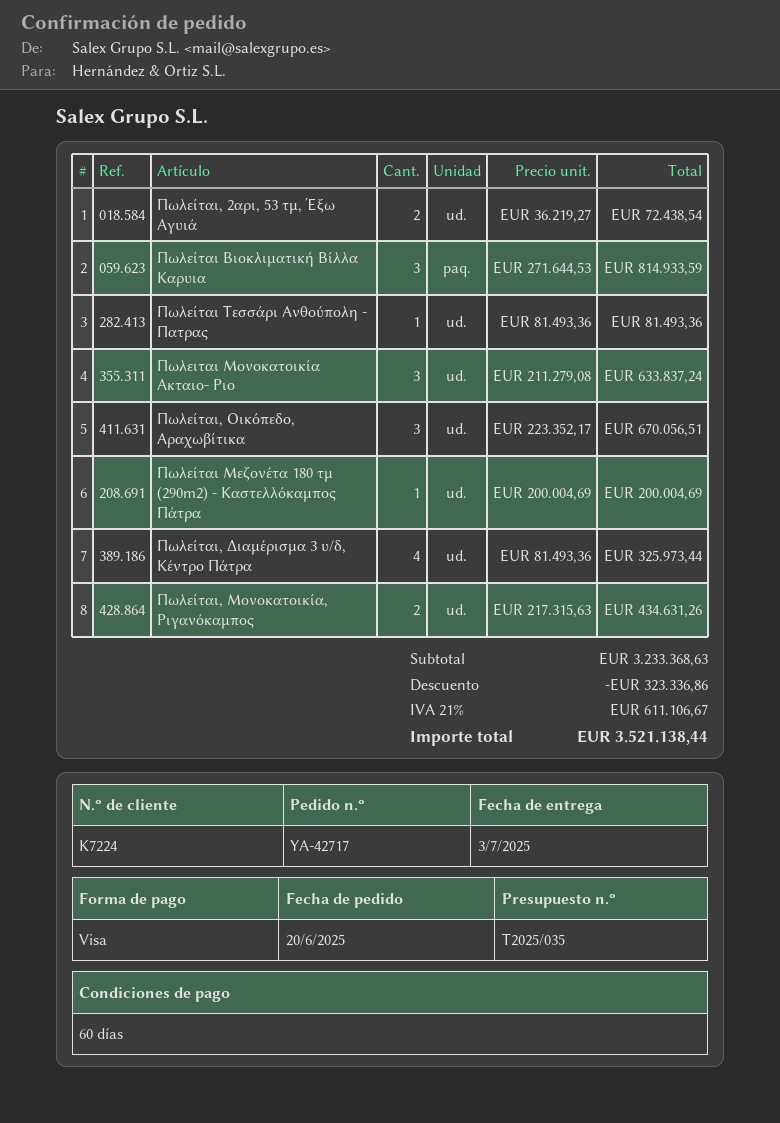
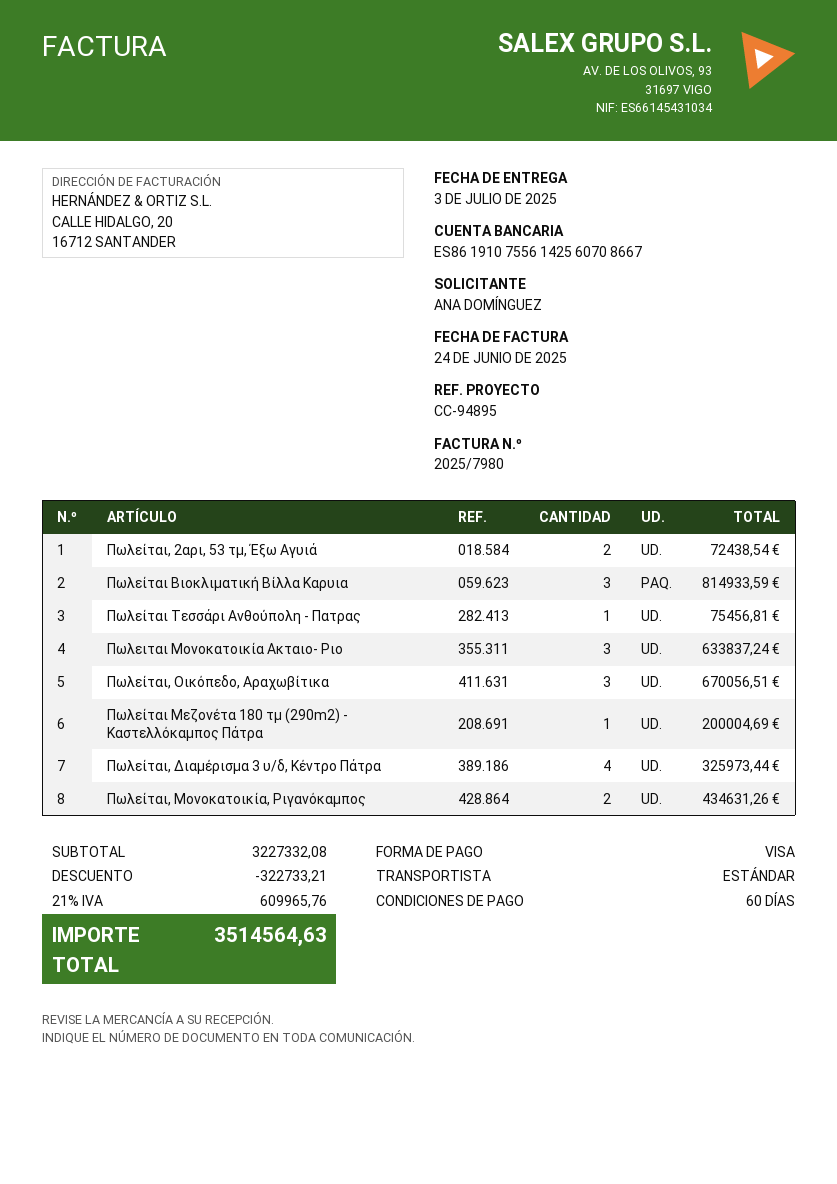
Πωλείται Τεσσάρι Ανθούπολη - Πατρας: 1 for 81493.36 -> 1 for 75456.81
subtotal: 3233368.63 -> 3227332.08
discount: 323336.86 -> 322733.21
tax: 21% = 611106.67 -> 21% = 609965.76
total: 3521138.44 -> 3514564.63

